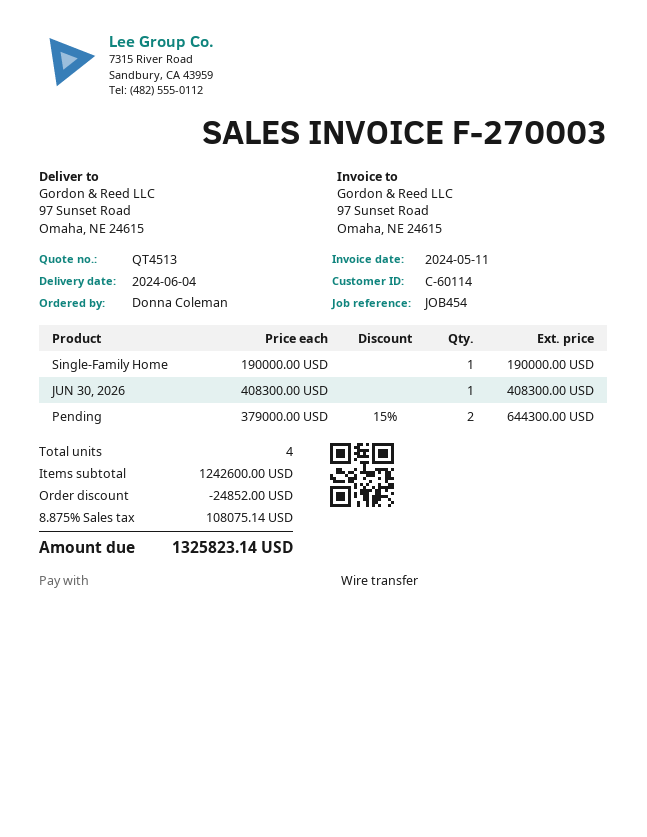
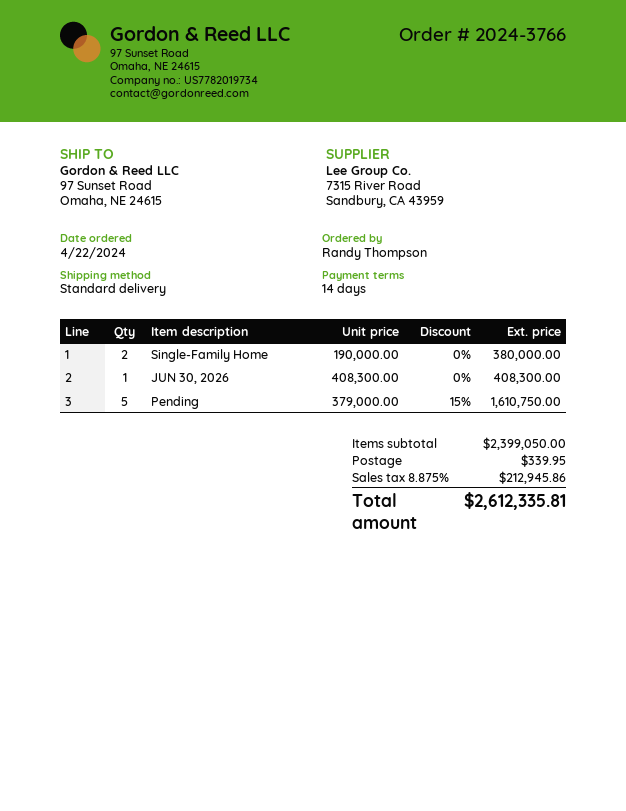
ordered by: Donna Coleman -> Randy Thompson
Single-Family Home: 1 x 190000.00 = 190000.00 -> 2 x 190000.00 = 380000.00
Pending: 2 x 379000.00 - 15% = 644300.00 -> 5 x 379000.00 - 15% = 1610750.00
subtotal: 1242600.00 -> 2399050.00
discount: 24852.00 -> none
shipping: none -> 339.95
tax: 8.875% = 108075.14 -> 8.875% = 212945.86
total: 1325823.14 -> 2612335.81

